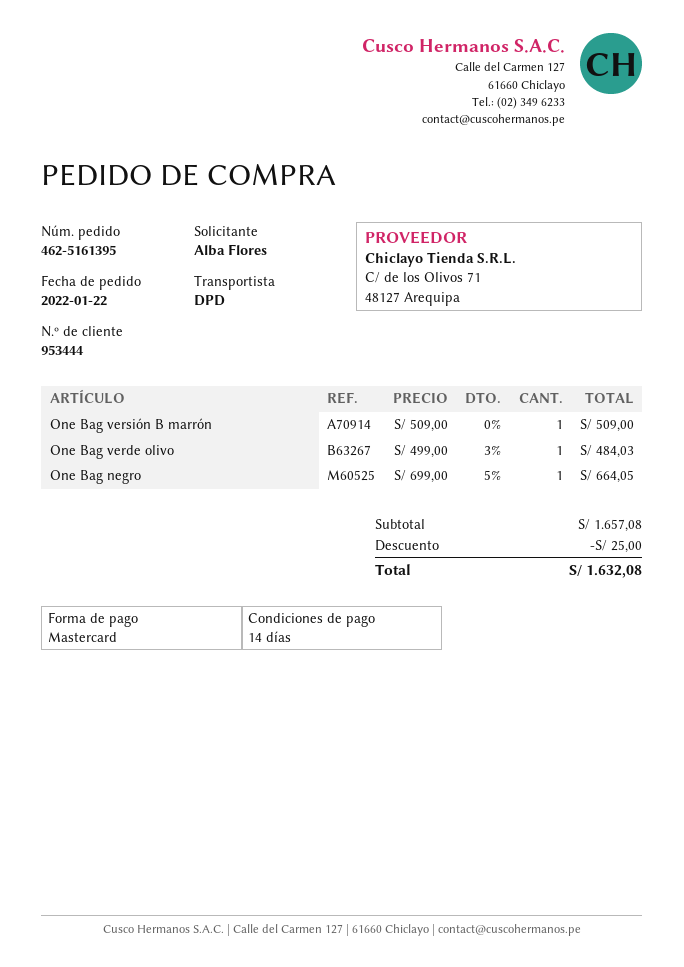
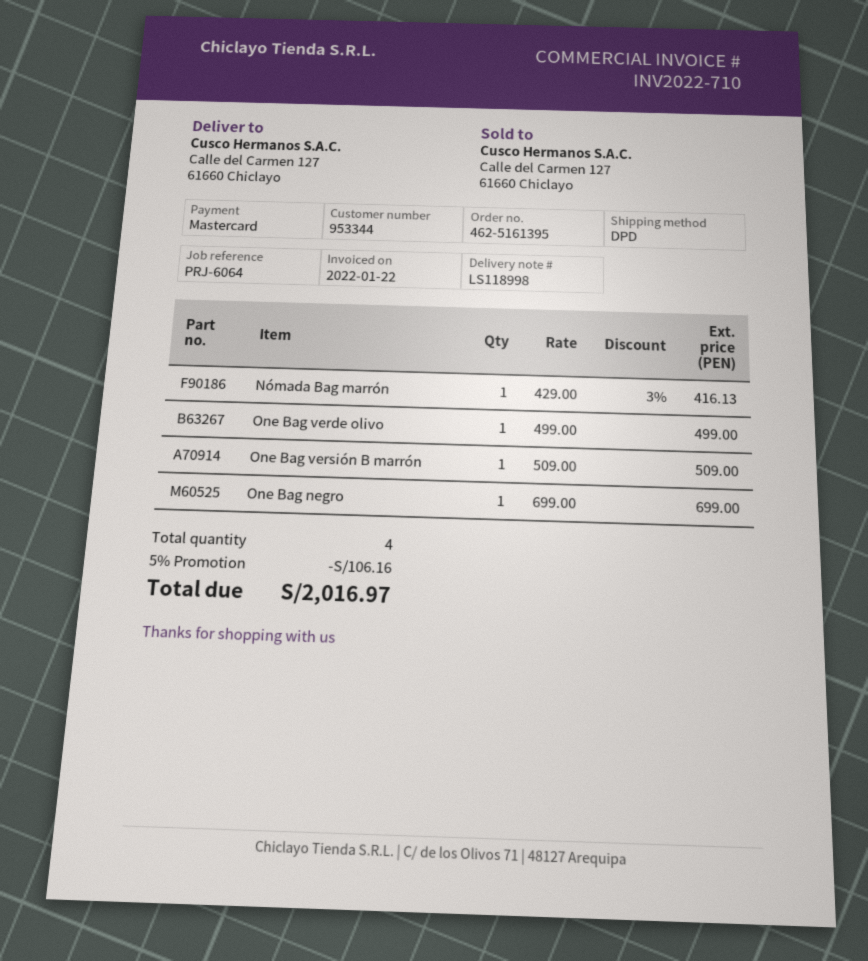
customer number: 953444 -> 953344
One Bag verde olivo: 1 x 499.00 - 3% = 484.03 -> 1 x 499.00 = 499.00
One Bag negro: 1 x 699.00 - 5% = 664.05 -> 1 x 699.00 = 699.00
Nómada Bag marrón: none -> 1 x 429.00 - 3% = 416.13
discount: 25.00 -> 106.16
total: 1632.08 -> 2016.97

